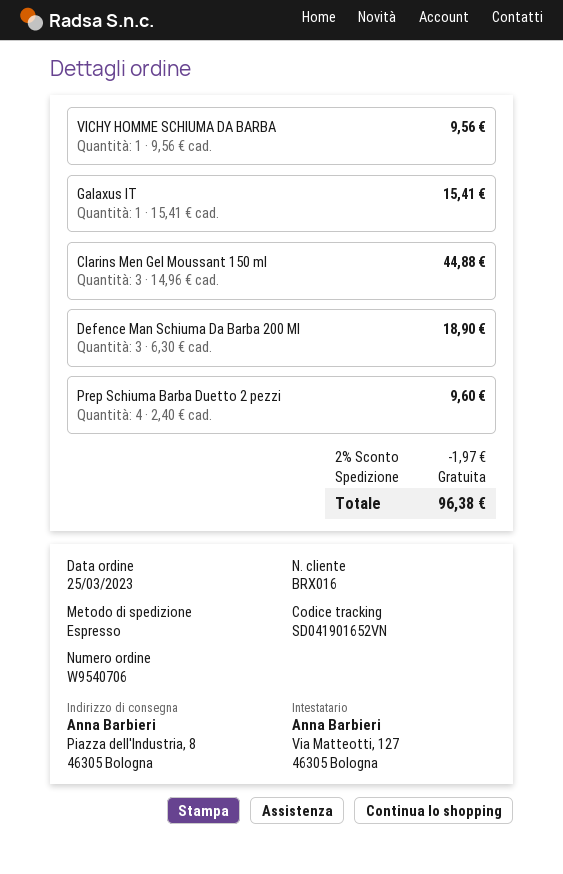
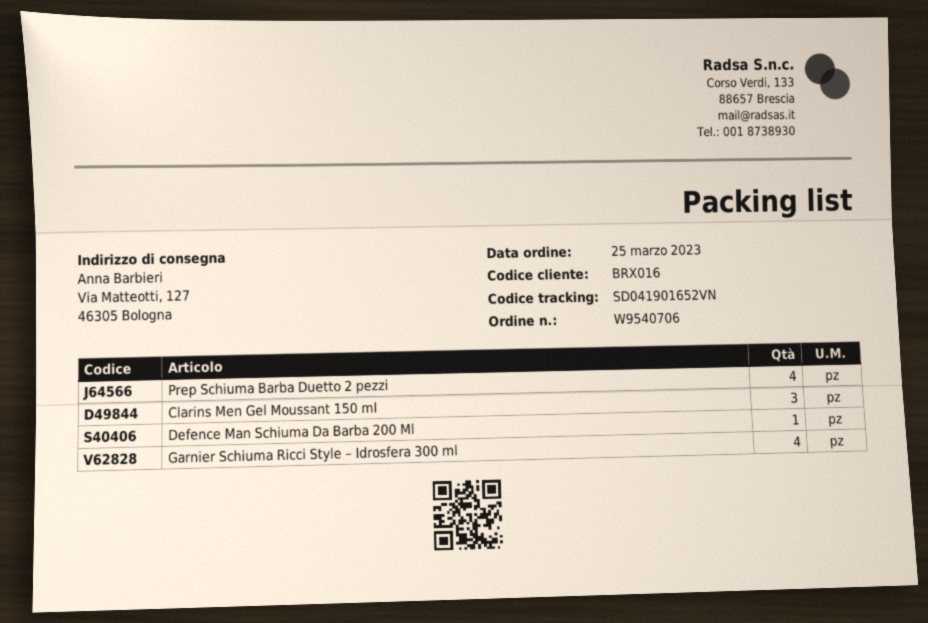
ship to: Piazza dell'Industria, 8, 46305 Bologna -> Via Matteotti, 127, 46305 Bologna
VICHY HOMME SCHIUMA DA BARBA: 1 -> none
Galaxus IT: 1 -> none
Defence Man Schiuma Da Barba 200 Ml: 3 -> 1
Garnier Schiuma Ricci Style – Idrosfera 300 ml: none -> 4

